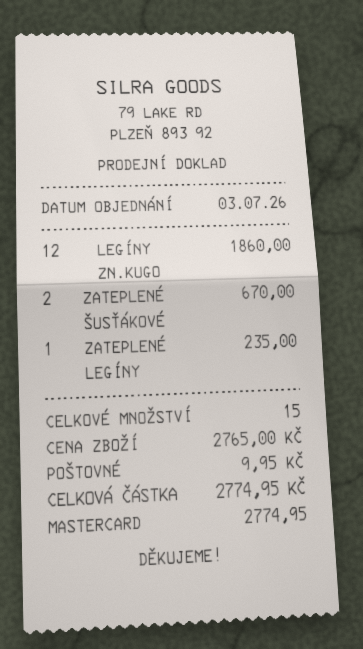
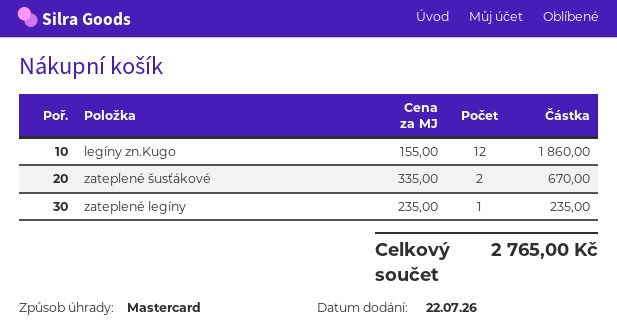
shipping: 9.95 -> none
total: 2774.95 -> 2765.00

